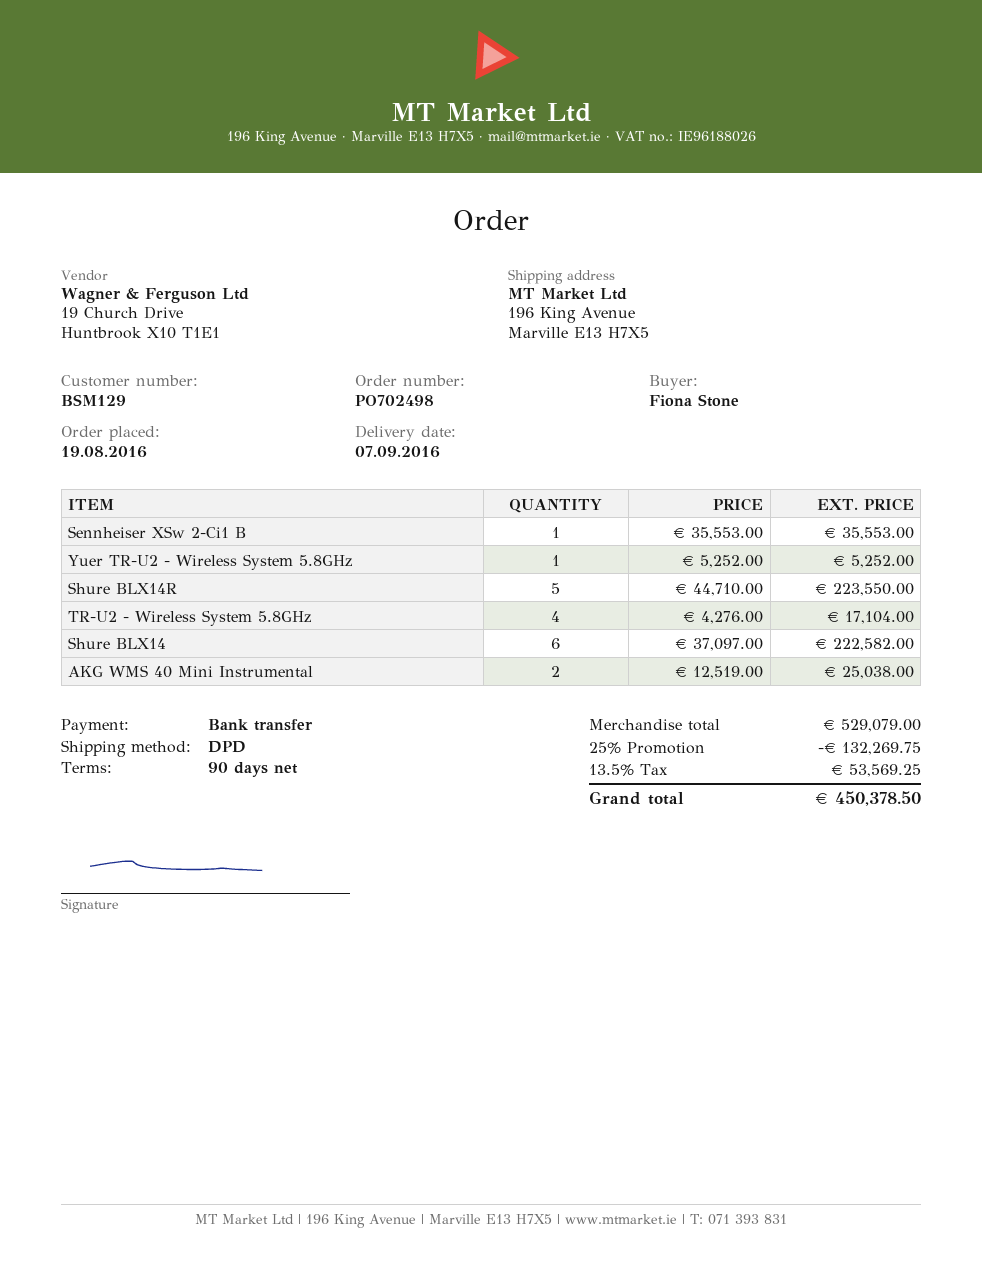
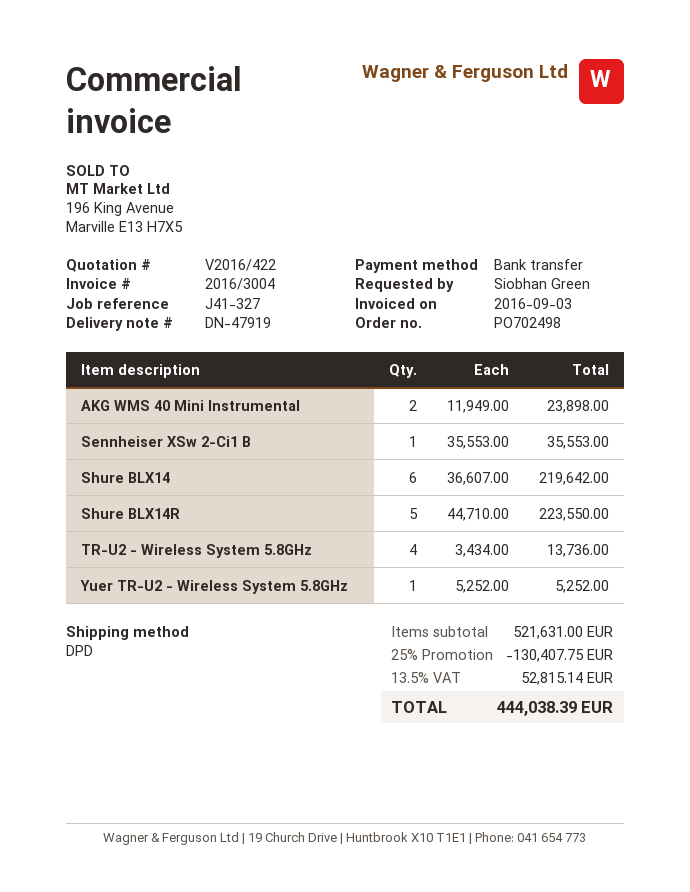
ordered by: Fiona Stone -> Siobhan Green
TR-U2 - Wireless System 5.8GHz: 4 x 4276.00 = 17104.00 -> 4 x 3434.00 = 13736.00
Shure BLX14: 6 x 37097.00 = 222582.00 -> 6 x 36607.00 = 219642.00
AKG WMS 40 Mini Instrumental: 2 x 12519.00 = 25038.00 -> 2 x 11949.00 = 23898.00
subtotal: 529079.00 -> 521631.00
discount: 25% = 132269.75 -> 25% = 130407.75
tax: 13.5% = 53569.25 -> 13.5% = 52815.14
total: 450378.50 -> 444038.39

